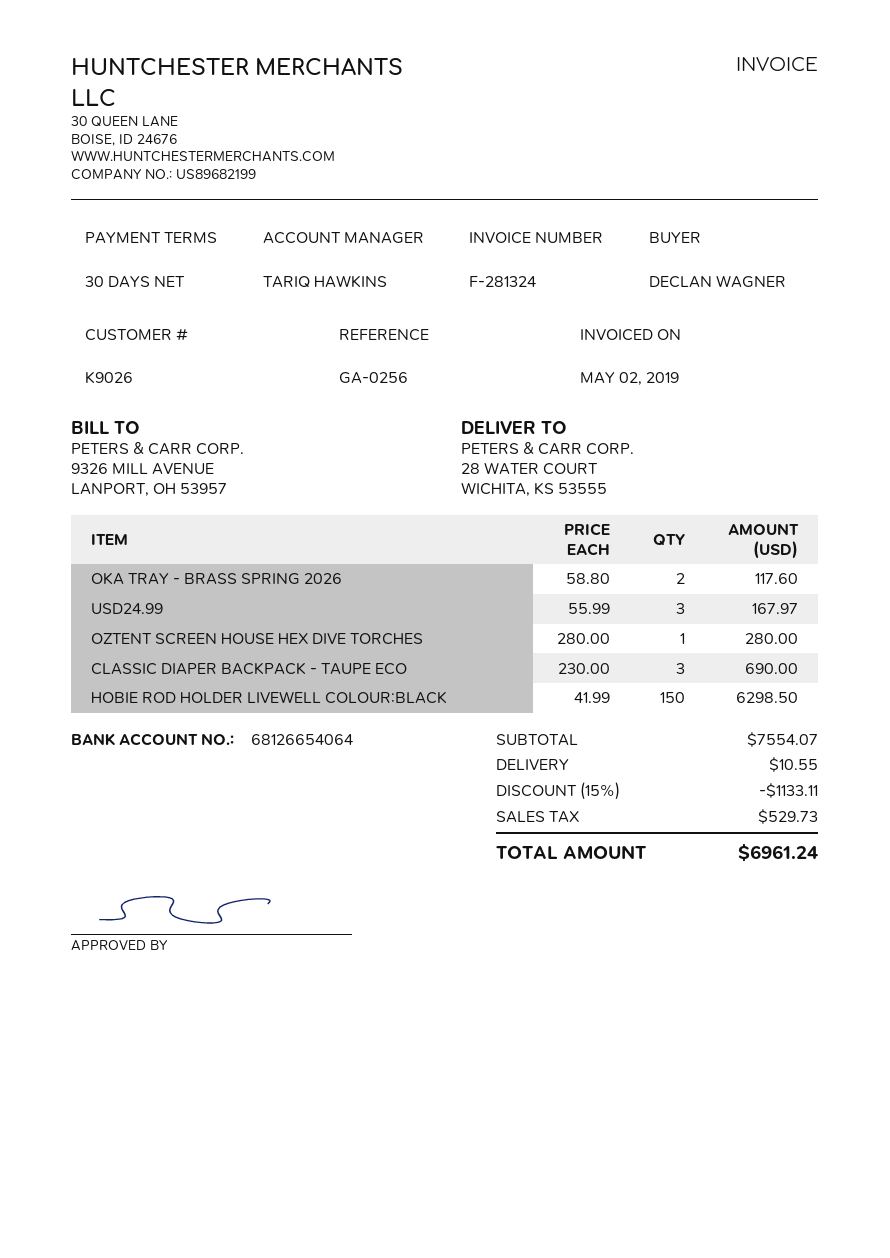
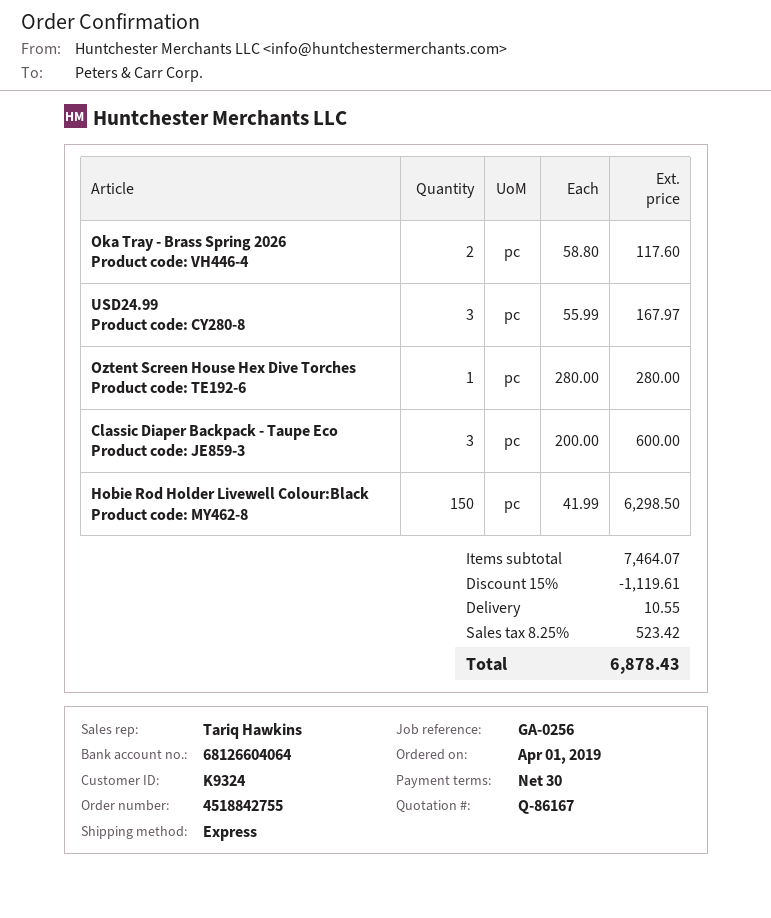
customer number: K9026 -> K9324
bank account: 68126654064 -> 68126604064
CLASSIC DIAPER BACKPACK - TAUPE ECO: 3 x 230.00 = 690.00 -> 3 x 200.00 = 600.00
subtotal: 7554.07 -> 7464.07
discount: 15% = 1133.11 -> 15% = 1119.61
tax: 529.73 -> 523.42
total: 6961.24 -> 6878.43

